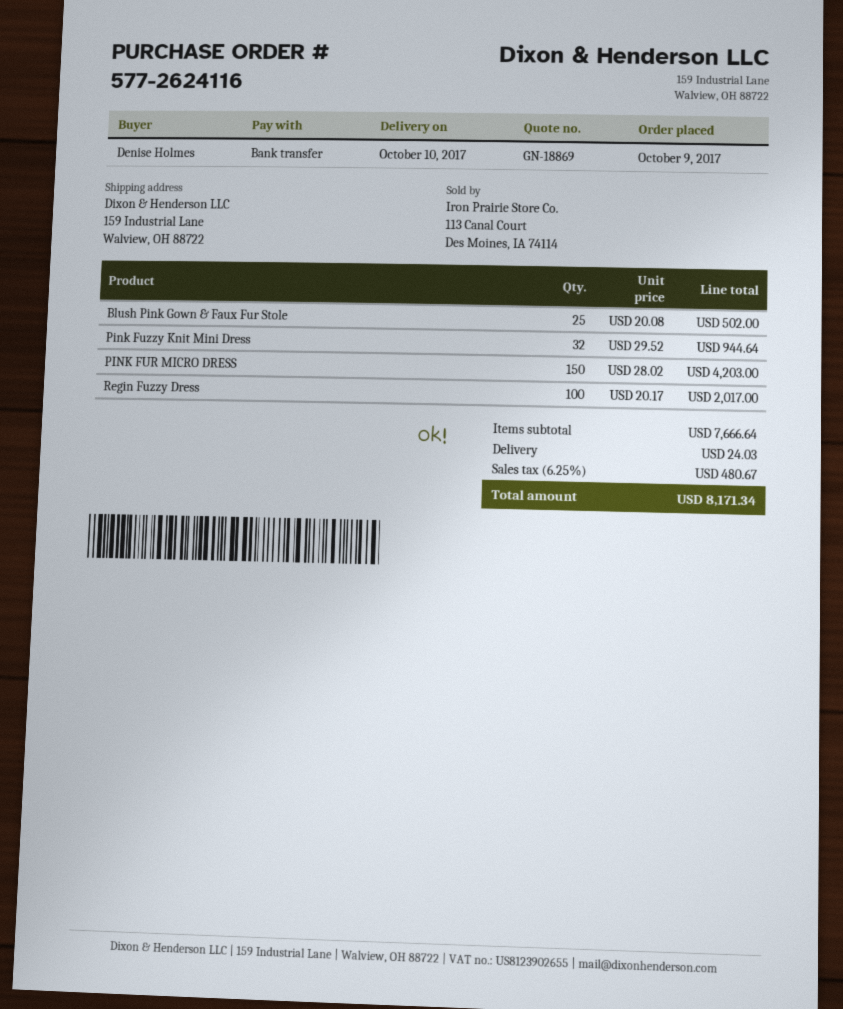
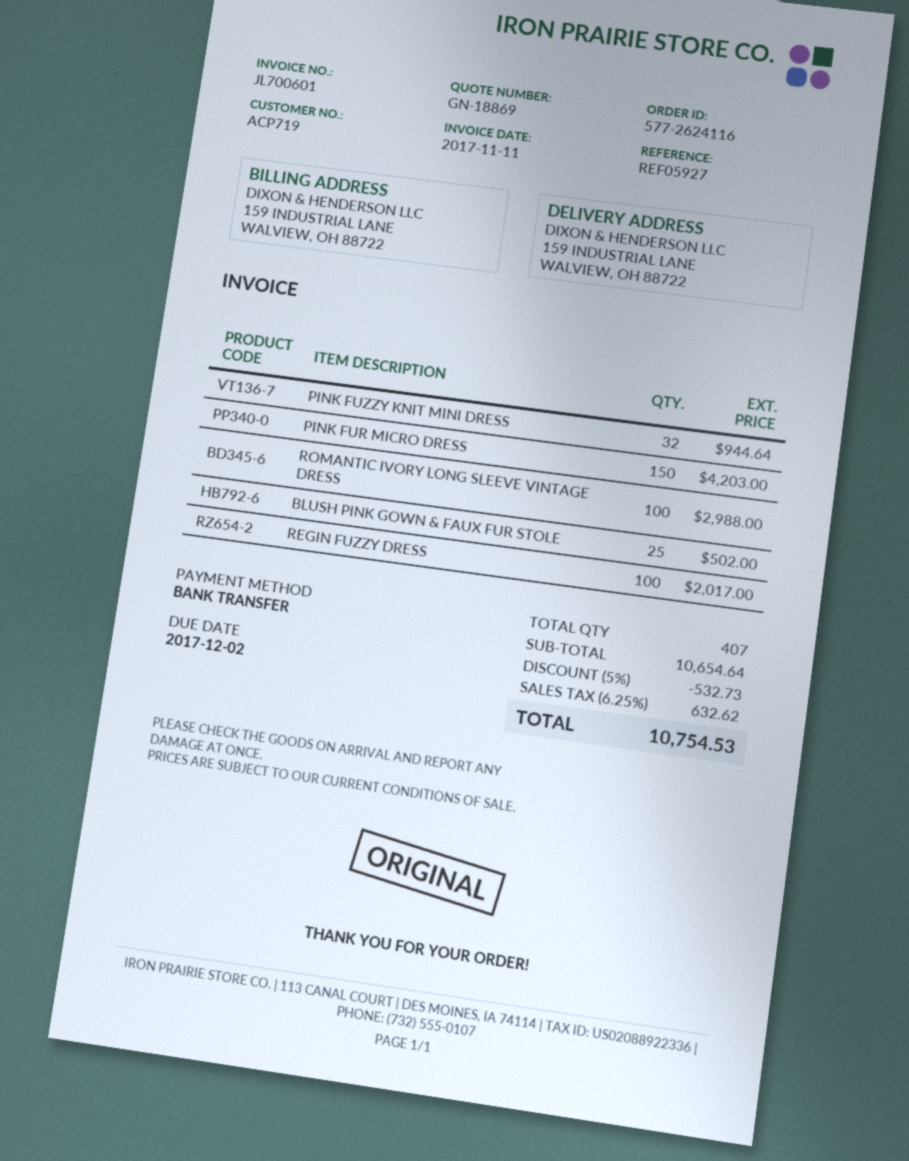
ROMANTIC IVORY LONG SLEEVE VINTAGE DRESS: none -> 100 for 2988.00
subtotal: 7666.64 -> 10654.64
discount: none -> 5% = 532.73
shipping: 24.03 -> none
tax: 6.25% = 480.67 -> 6.25% = 632.62
total: 8171.34 -> 10754.53

